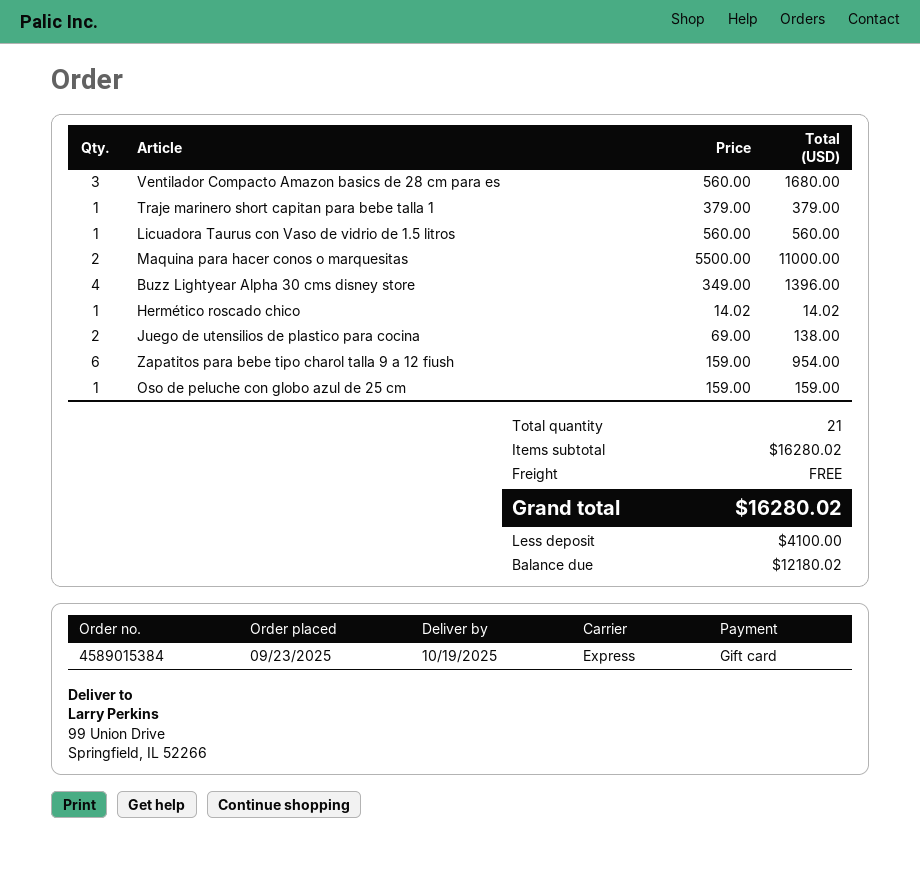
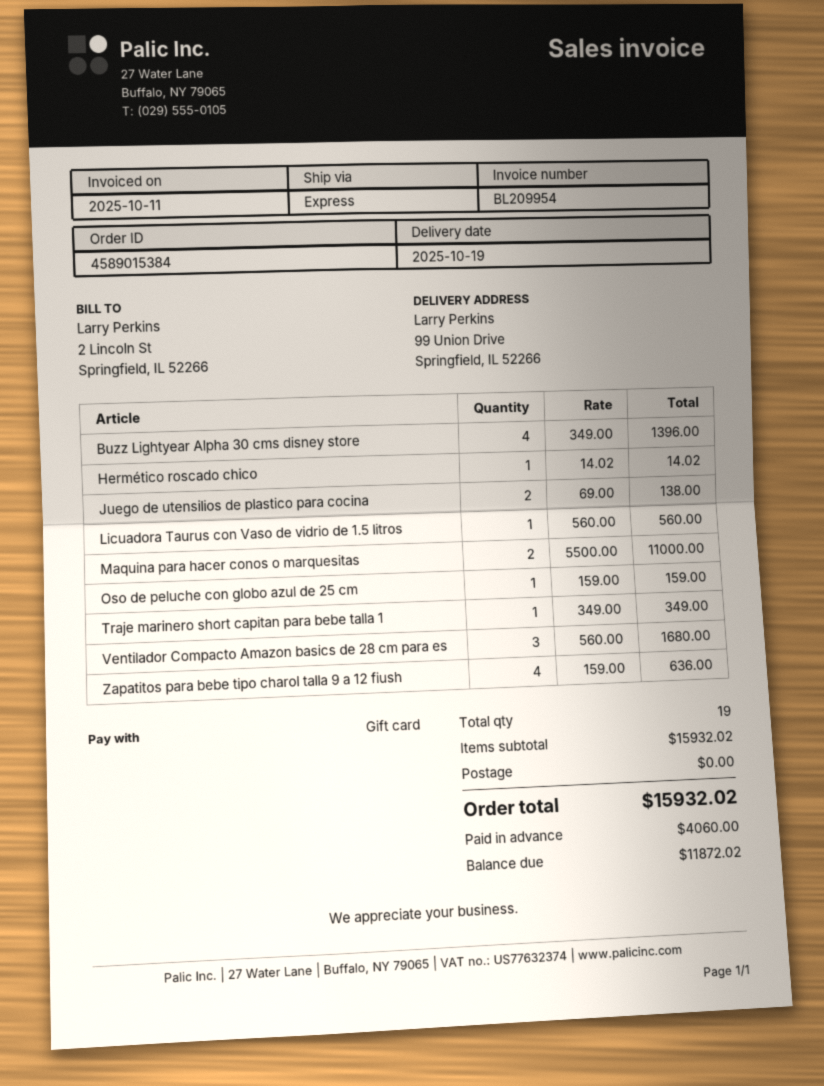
Traje marinero short capitan para bebe talla 1: 1 x 379.00 = 379.00 -> 1 x 349.00 = 349.00
Zapatitos para bebe tipo charol talla 9 a 12 fiush: 6 x 159.00 = 954.00 -> 4 x 159.00 = 636.00
total quantity: 21 -> 19
subtotal: 16280.02 -> 15932.02
total: 16280.02 -> 15932.02
deposit: 4100.00 -> 4060.00
balance: 12180.02 -> 11872.02

